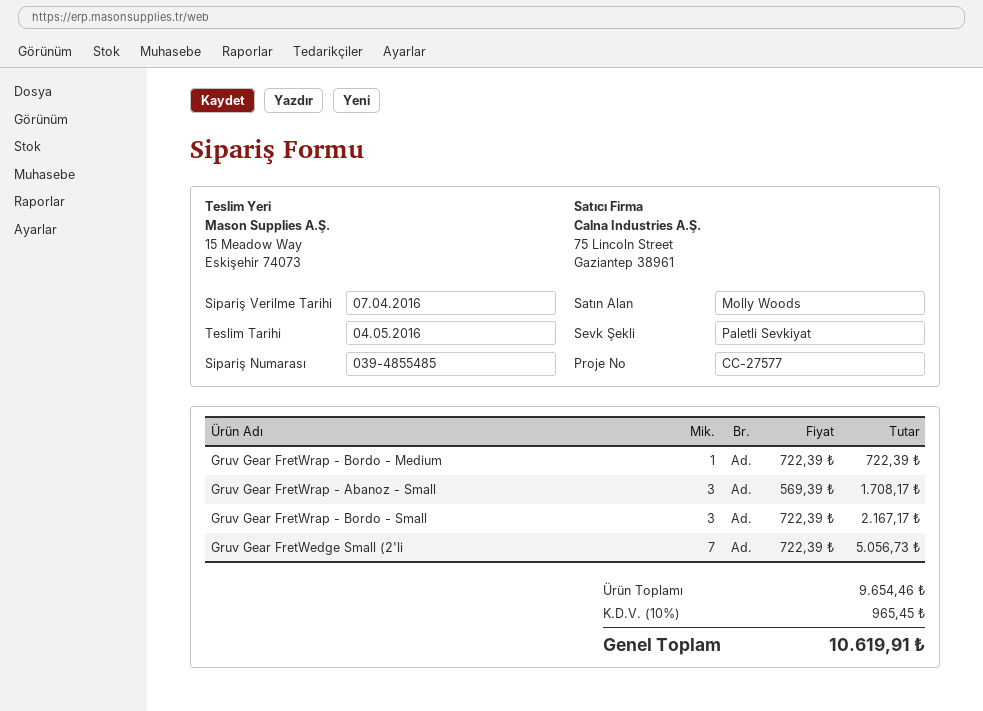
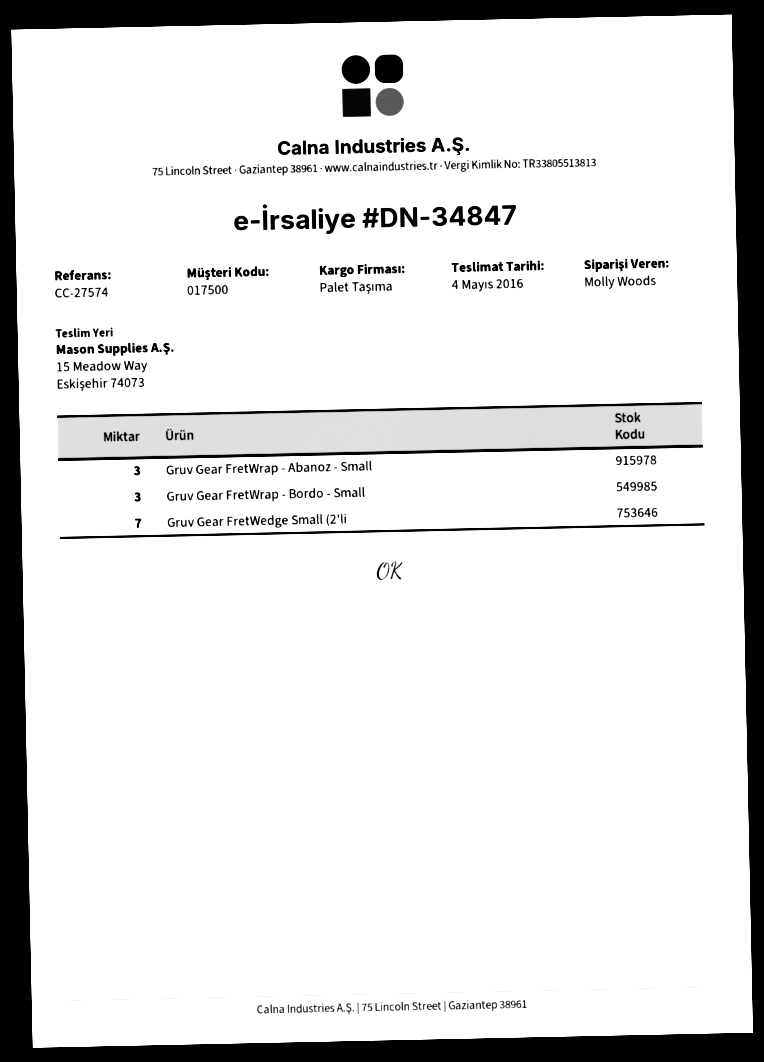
reference: CC-27577 -> CC-27574
Gruv Gear FretWrap - Bordo - Medium: 1 -> none

